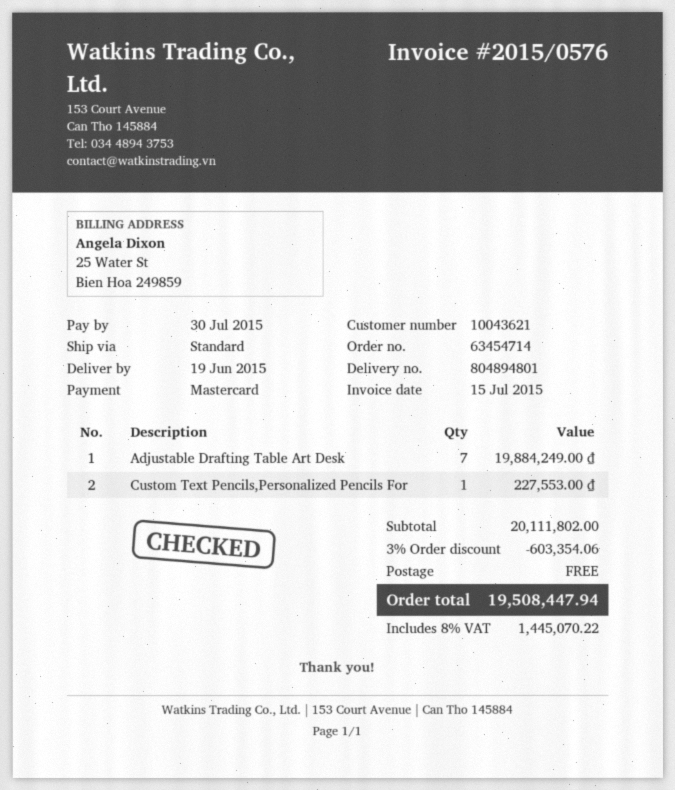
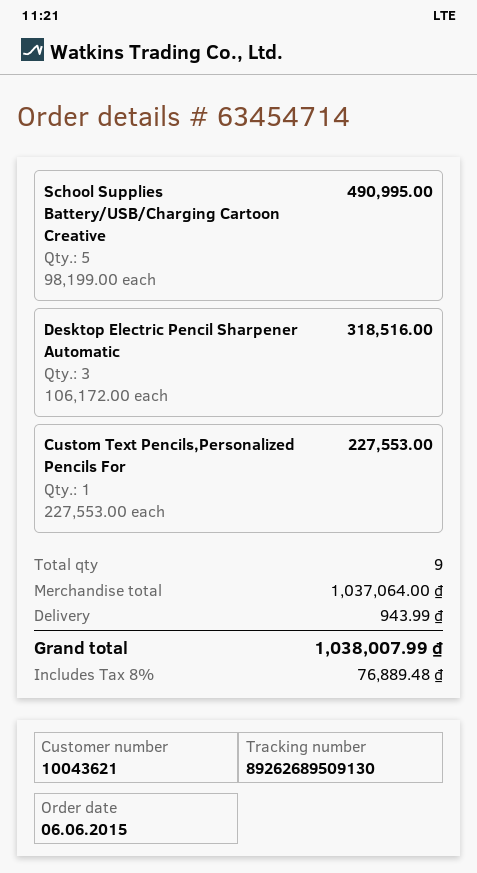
Adjustable Drafting Table Art Desk: 7 for 19884249.00 -> none
School Supplies Battery/USB/Charging Cartoon Creative: none -> 5 for 490995.00
Desktop Electric Pencil Sharpener Automatic: none -> 3 for 318516.00
subtotal: 20111802.00 -> 1037064.00
discount: 3% = 603354.06 -> none
shipping: 0.00 -> 943.99
tax: 8% = 1445070.22 -> 8% = 76889.48
total: 19508447.94 -> 1038007.99

